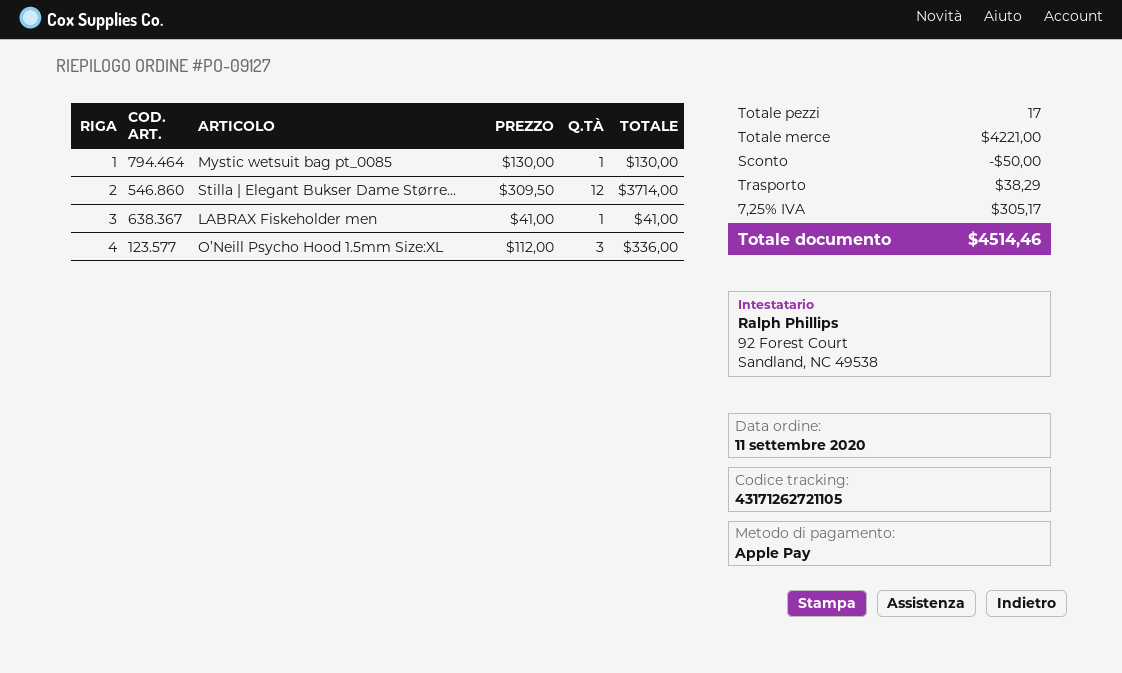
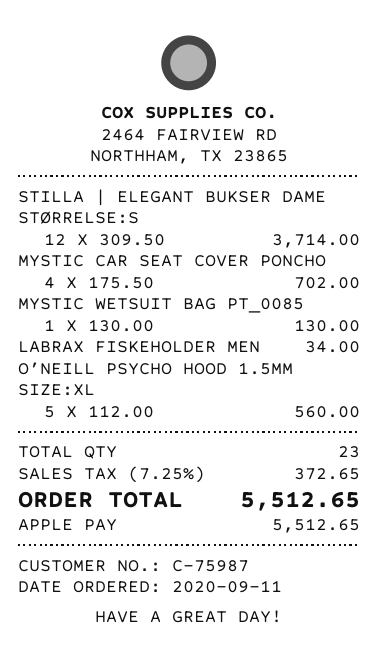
LABRAX Fiskeholder men: 1 x 41.00 = 41.00 -> 1 x 34.00 = 34.00
O’Neill Psycho Hood 1.5mm Size:XL: 3 x 112.00 = 336.00 -> 5 x 112.00 = 560.00
MYSTIC CAR SEAT COVER PONCHO: none -> 4 x 175.50 = 702.00
total quantity: 17 -> 23
discount: 50.00 -> none
shipping: 38.29 -> none
tax: 7.25% = 305.17 -> 7.25% = 372.65
total: 4514.46 -> 5512.65

